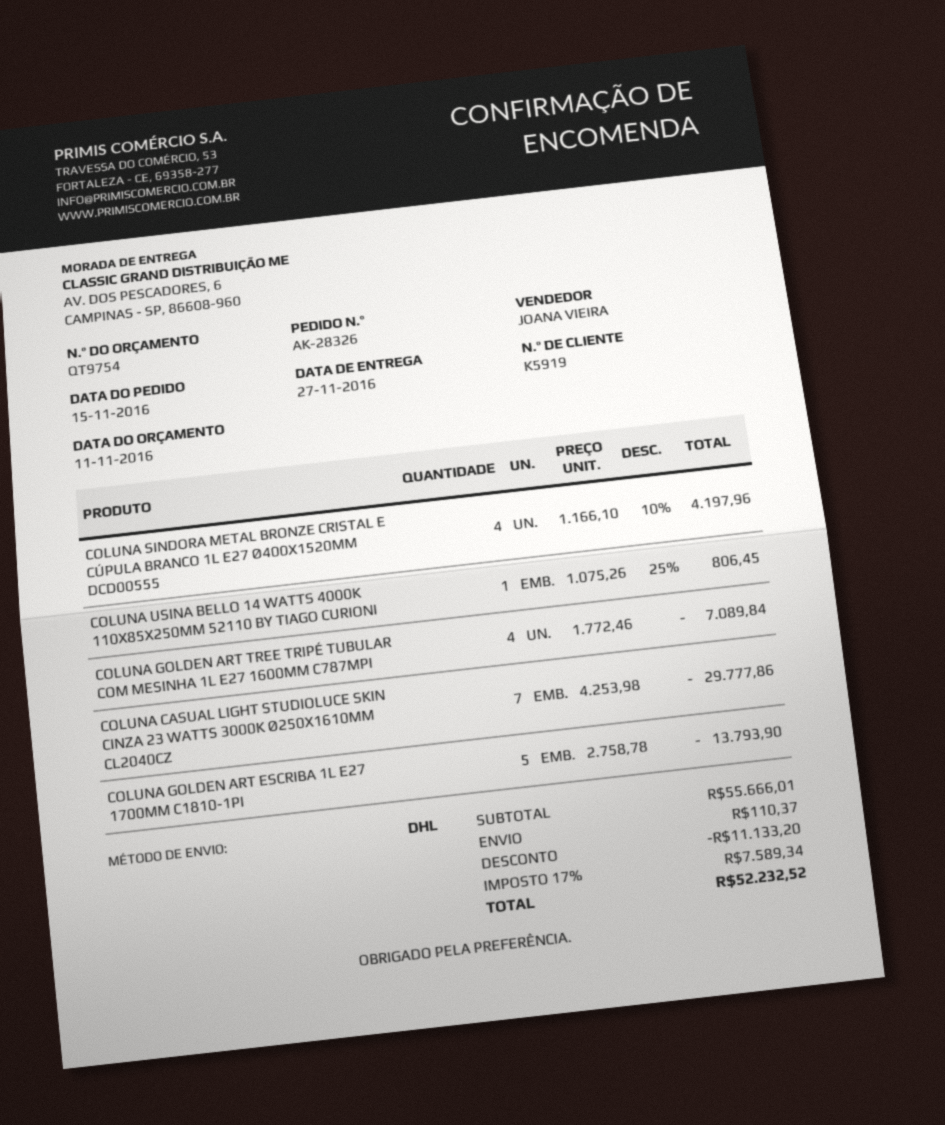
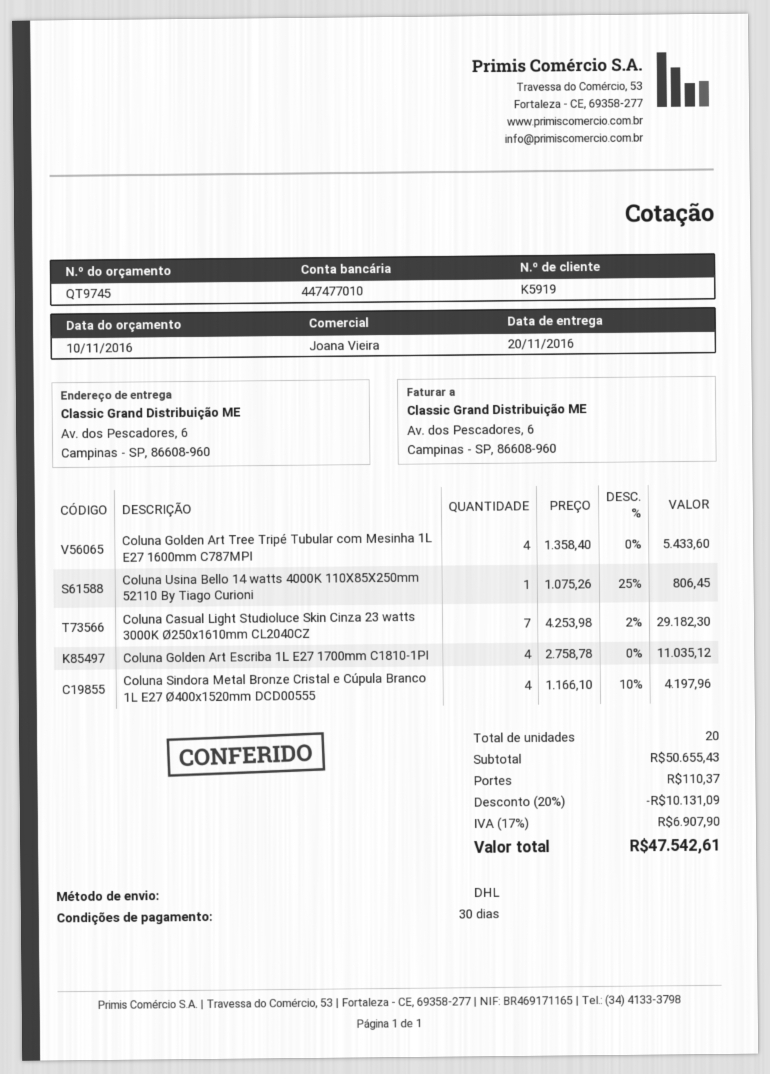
quote number: QT9754 -> QT9745
quote date: 2016-11-11 -> 2016-11-10
delivery date: 2016-11-27 -> 2016-11-20
COLUNA GOLDEN ART TREE TRIPÉ TUBULAR COM MESINHA 1L E27 1600MM C787MPI: 4 x 1772.46 = 7089.84 -> 4 x 1358.40 = 5433.60
COLUNA CASUAL LIGHT STUDIOLUCE SKIN CINZA 23 WATTS 3000K Ø250X1610MM CL2040CZ: 7 x 4253.98 = 29777.86 -> 7 x 4253.98 - 2% = 29182.30
COLUNA GOLDEN ART ESCRIBA 1L E27 1700MM C1810-1PI: 5 x 2758.78 = 13793.90 -> 4 x 2758.78 = 11035.12
subtotal: 55666.01 -> 50655.43
discount: 11133.20 -> 10131.09
tax: 17% = 7589.34 -> 17% = 6907.90
total: 52232.52 -> 47542.61

